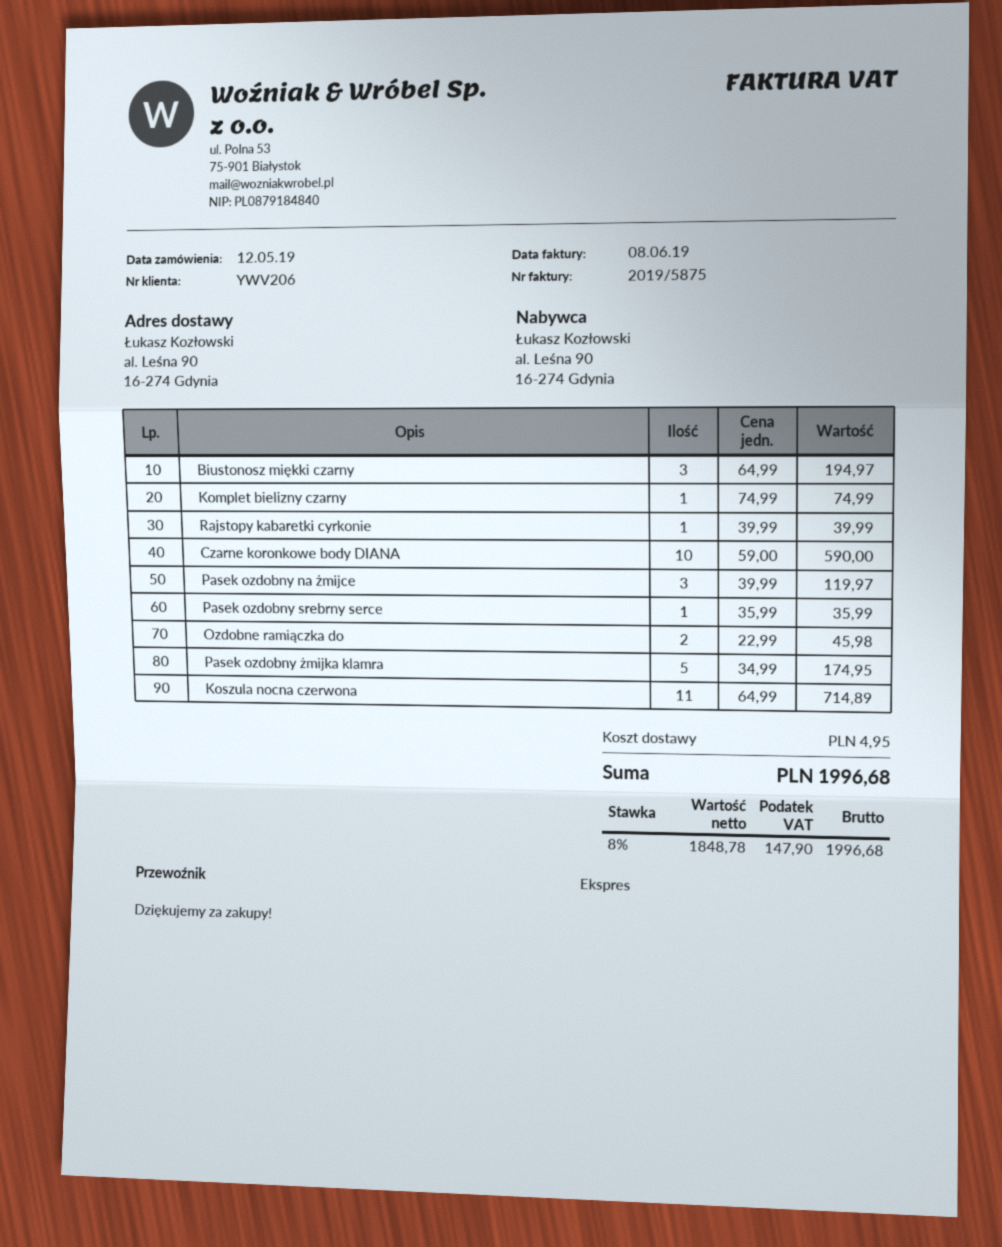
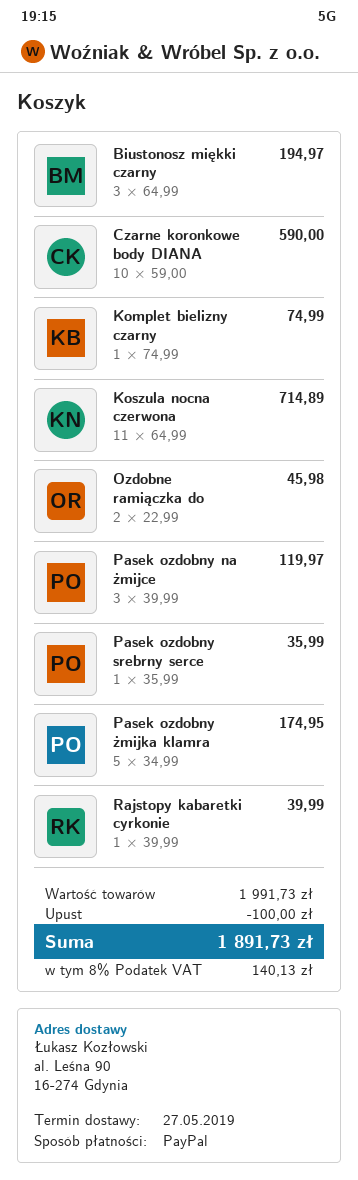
discount: none -> 100.00
shipping: 4.95 -> none
tax: 8% = 147.90 -> 8% = 140.13
total: 1996.68 -> 1891.73

